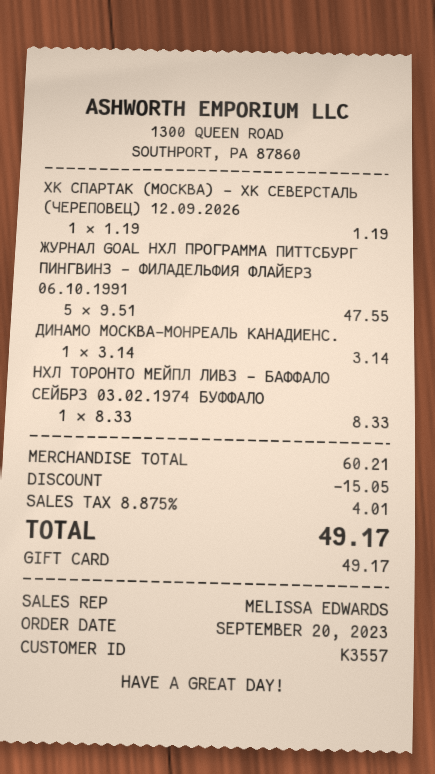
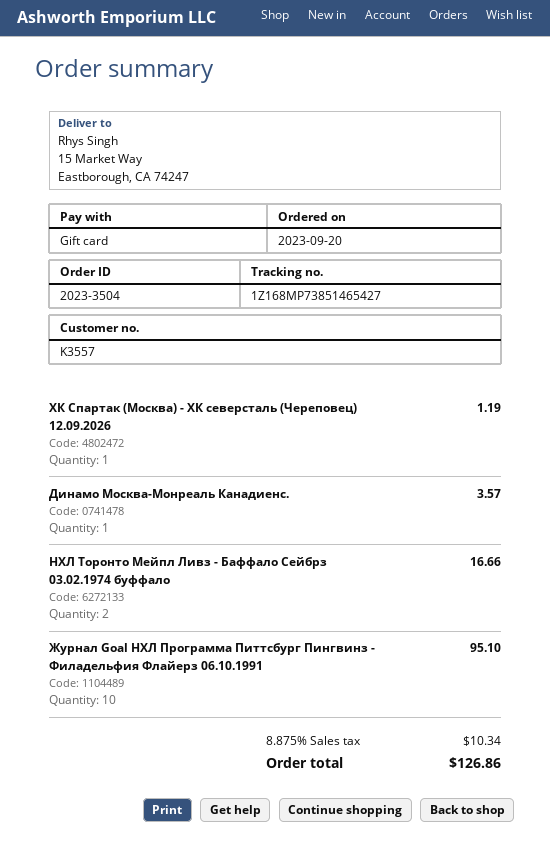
ЖУРНАЛ GOAL НХЛ ПРОГРАММА ПИТТСБУРГ ПИНГВИНЗ - ФИЛАДЕЛЬФИЯ ФЛАЙЕРЗ 06.10.1991: 5 for 47.55 -> 10 for 95.10
ДИНАМО МОСКВА-МОНРЕАЛЬ КАНАДИЕНС.: 1 for 3.14 -> 1 for 3.57
НХЛ ТОРОНТО МЕЙПЛ ЛИВЗ - БАФФАЛО СЕЙБРЗ 03.02.1974 БУФФАЛО: 1 for 8.33 -> 2 for 16.66
discount: 15.05 -> none
tax: 8.875% = 4.01 -> 8.875% = 10.34
total: 49.17 -> 126.86

